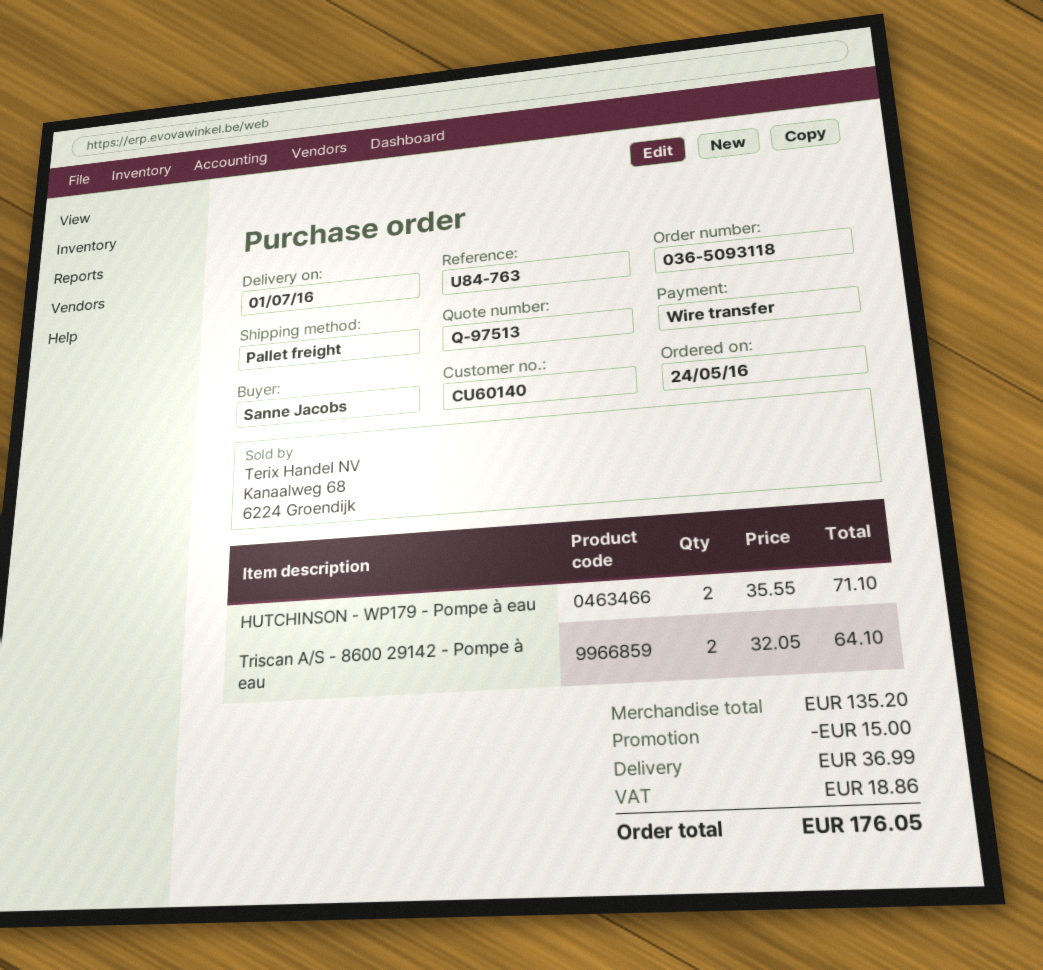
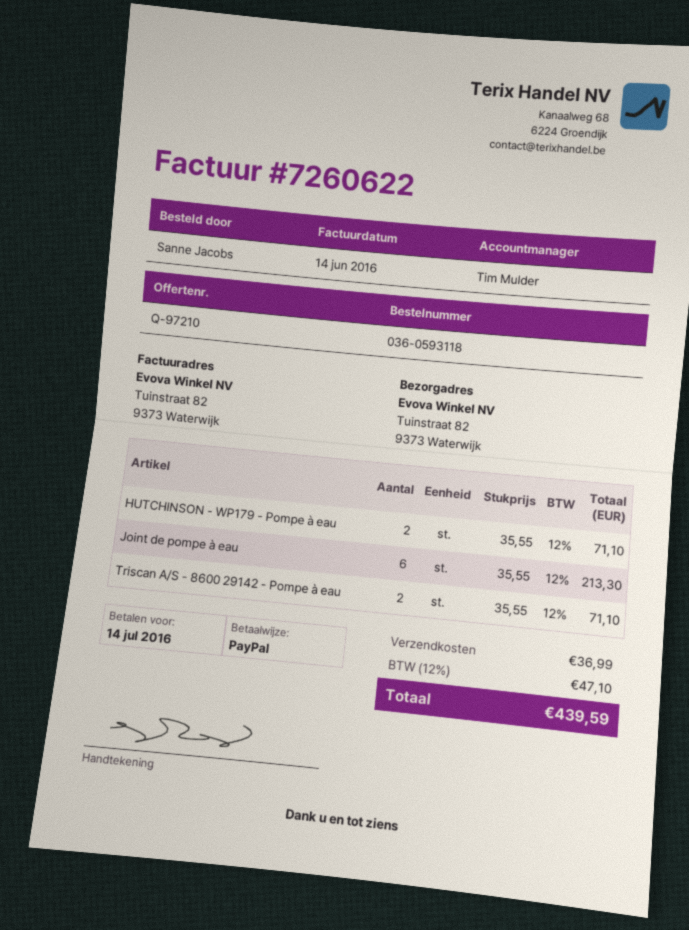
quote number: Q-97513 -> Q-97210
order number: 036-5093118 -> 036-0593118
payment method: bank transfer -> PayPal
Triscan A/S - 8600 29142 - Pompe à eau: 2 x 32.05 = 64.10 -> 2 x 35.55 = 71.10
Joint de pompe à eau: none -> 6 x 35.55 = 213.30
discount: 15.00 -> none
tax: 18.86 -> 47.10
total: 176.05 -> 439.59

